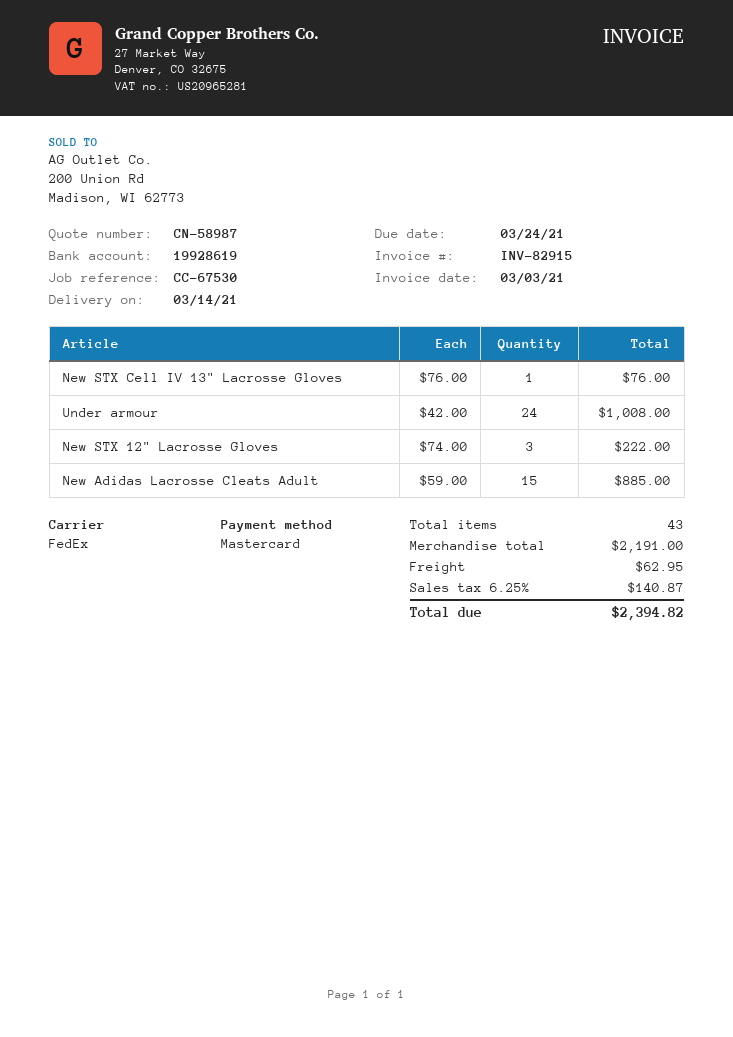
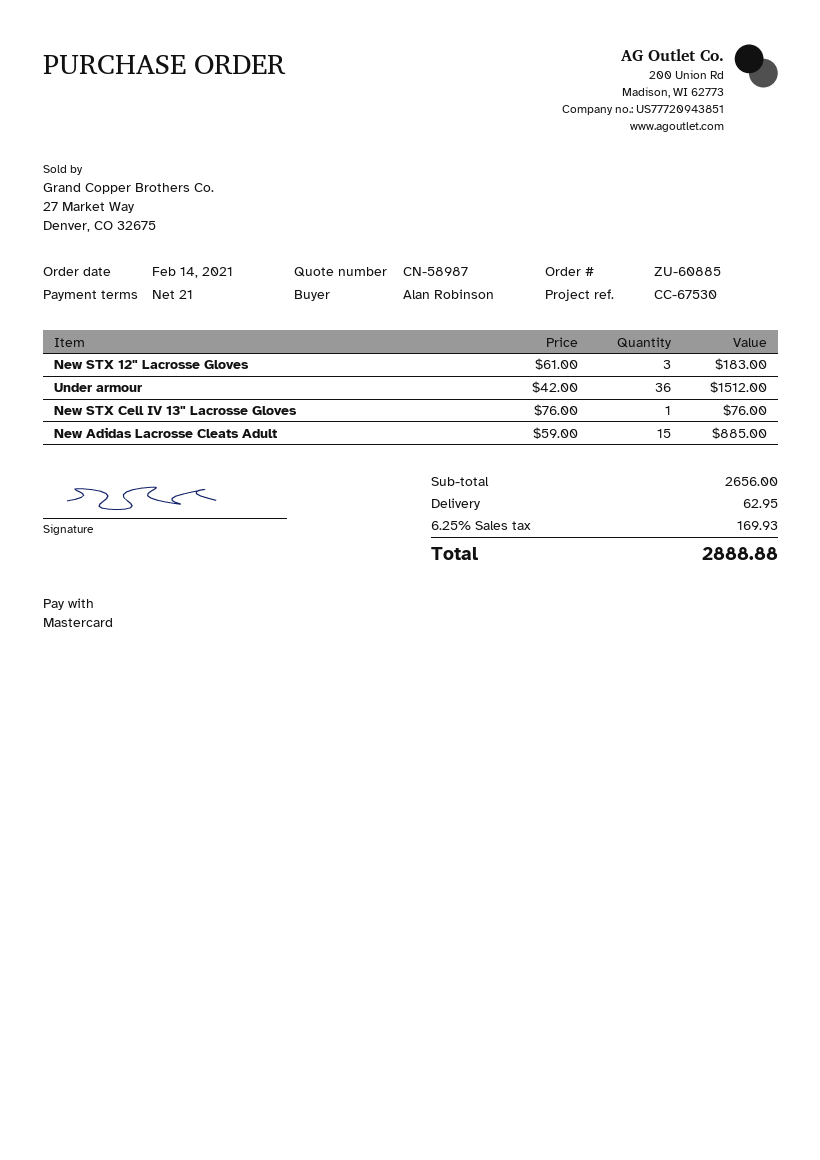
Under armour: 24 x 42.00 = 1008.00 -> 36 x 42.00 = 1512.00
New STX 12" Lacrosse Gloves: 3 x 74.00 = 222.00 -> 3 x 61.00 = 183.00
subtotal: 2191.00 -> 2656.00
tax: 6.25% = 140.87 -> 6.25% = 169.93
total: 2394.82 -> 2888.88

